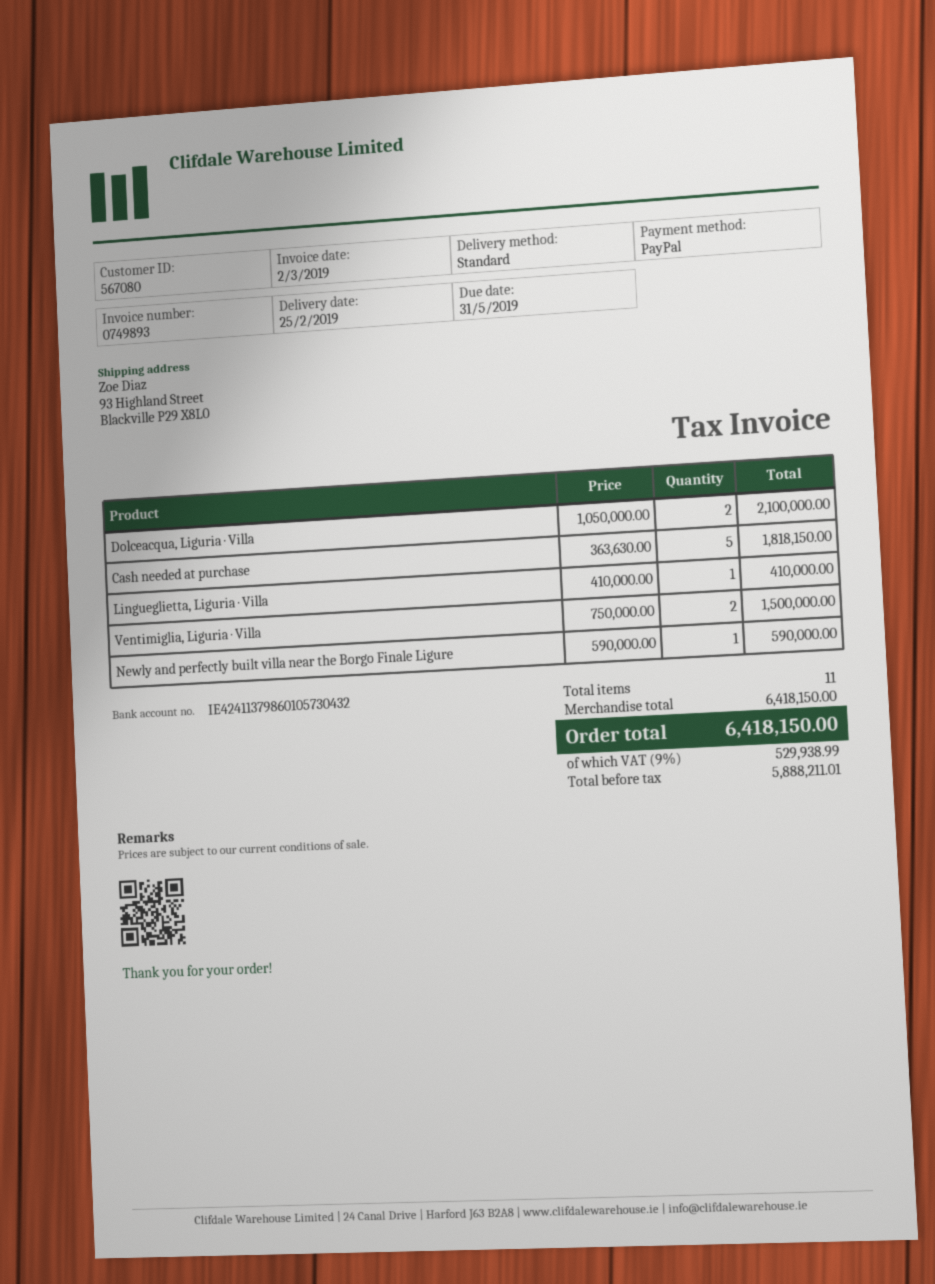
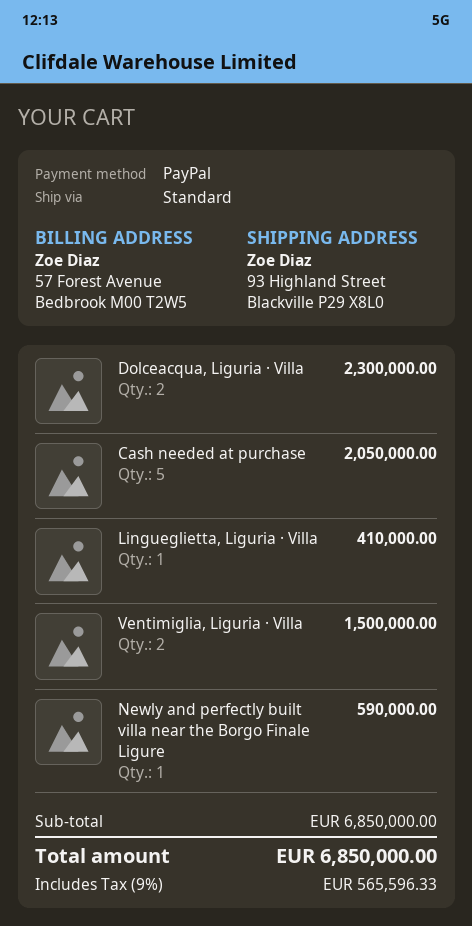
Dolceacqua, Liguria · Villa: 2 for 2100000.00 -> 2 for 2300000.00
Cash needed at purchase: 5 for 1818150.00 -> 5 for 2050000.00
subtotal: 6418150.00 -> 6850000.00
tax: 9% = 529938.99 -> 9% = 565596.33
total: 6418150.00 -> 6850000.00

